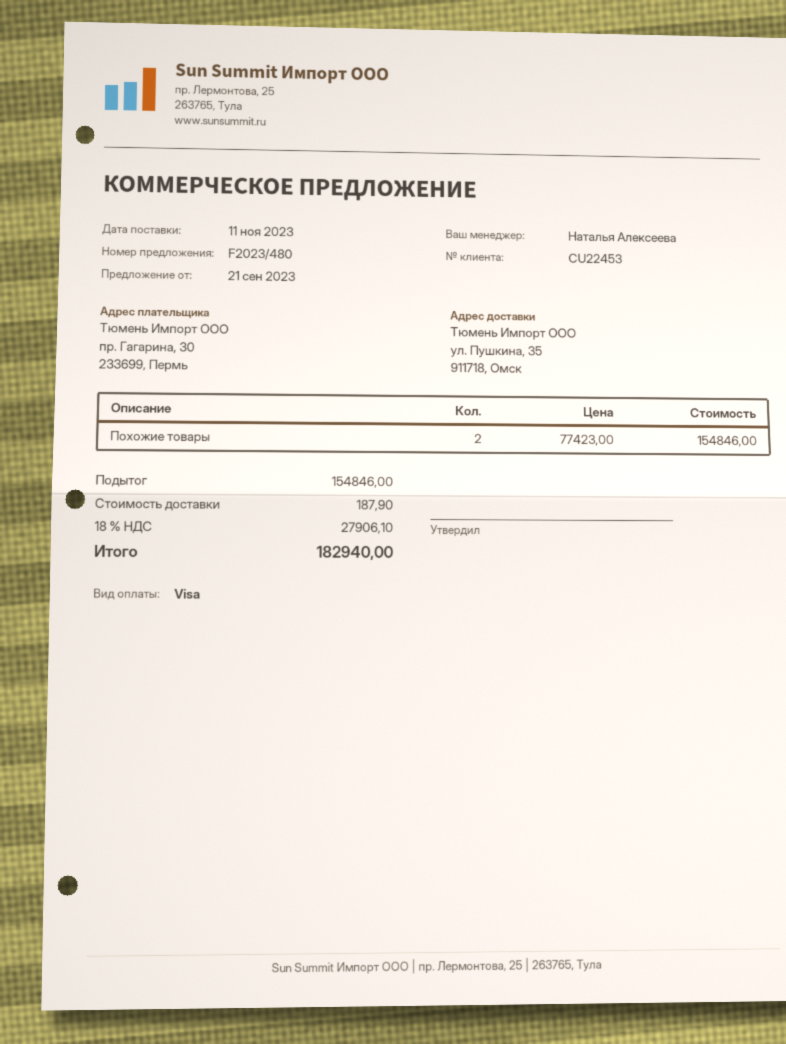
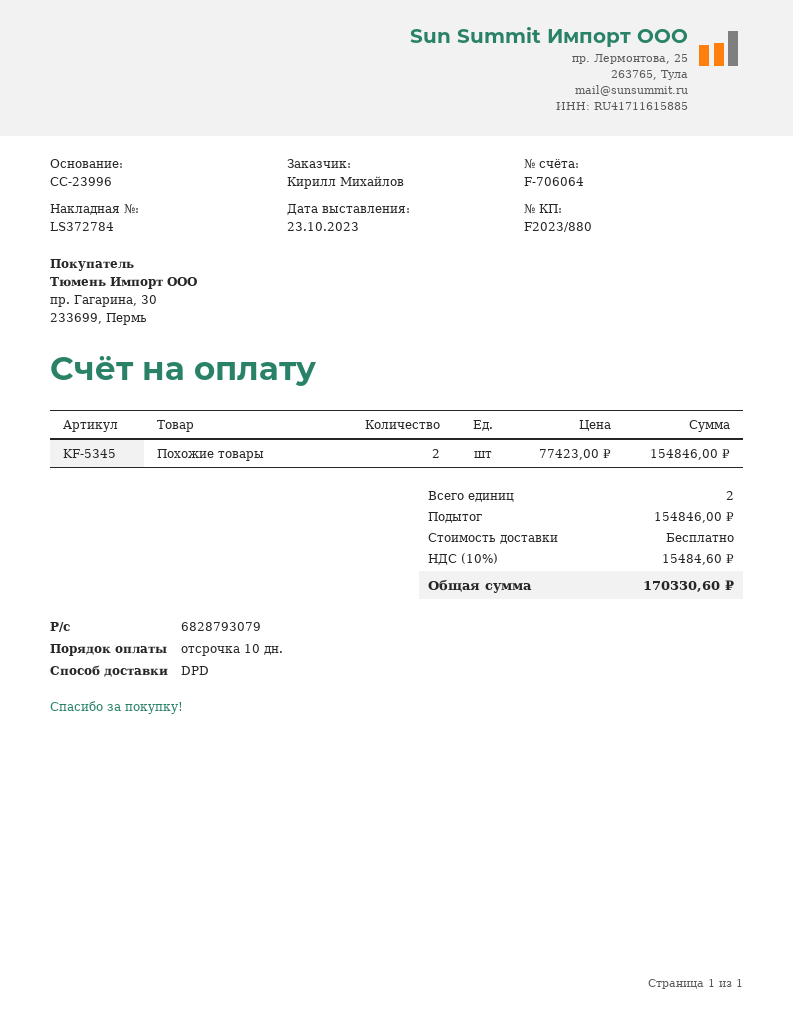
quote number: F2023/480 -> F2023/880
shipping: 187.90 -> 0.00
tax: 18% = 27906.10 -> 10% = 15484.60
total: 182940.00 -> 170330.60

